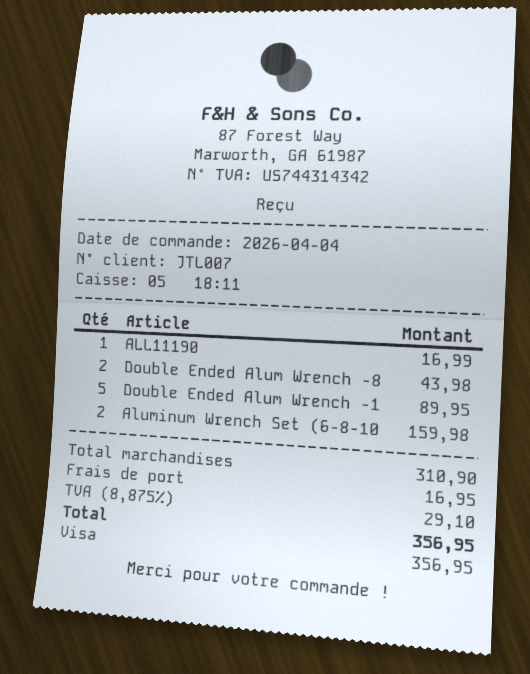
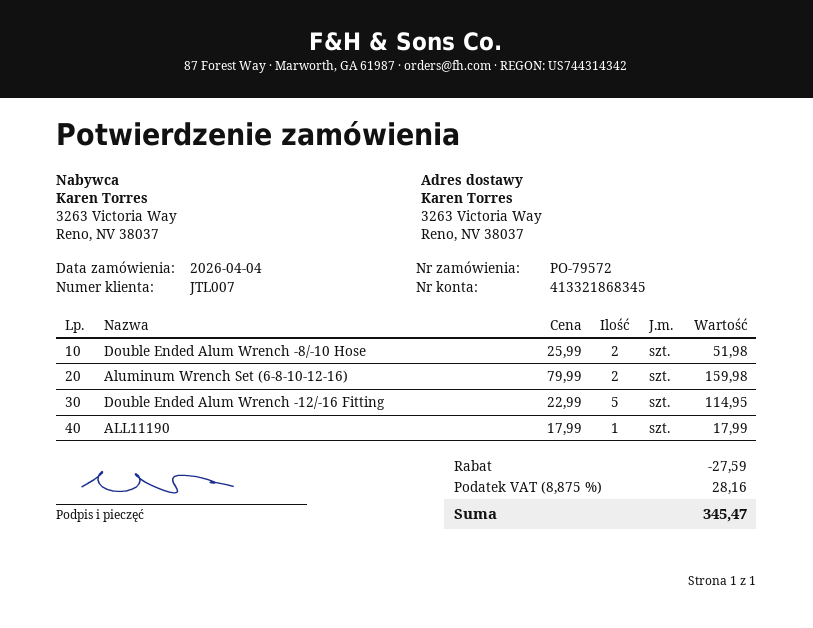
ALL11190: 1 for 16.99 -> 1 for 17.99
Double Ended Alum Wrench -8: 2 for 43.98 -> 2 for 51.98
Double Ended Alum Wrench -1: 5 for 89.95 -> 5 for 114.95
discount: none -> 27.59
shipping: 16.95 -> none
tax: 8.875% = 29.10 -> 8.875% = 28.16
total: 356.95 -> 345.47

